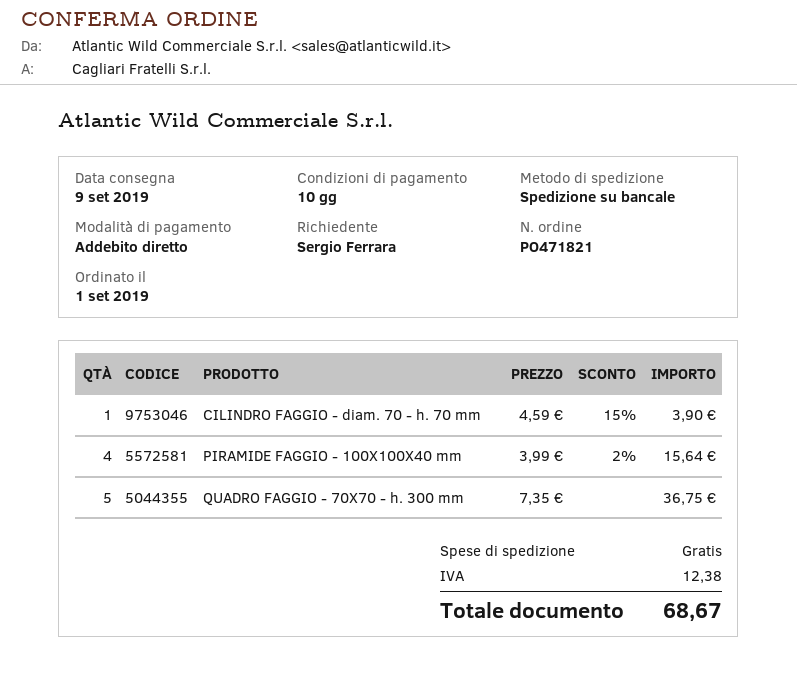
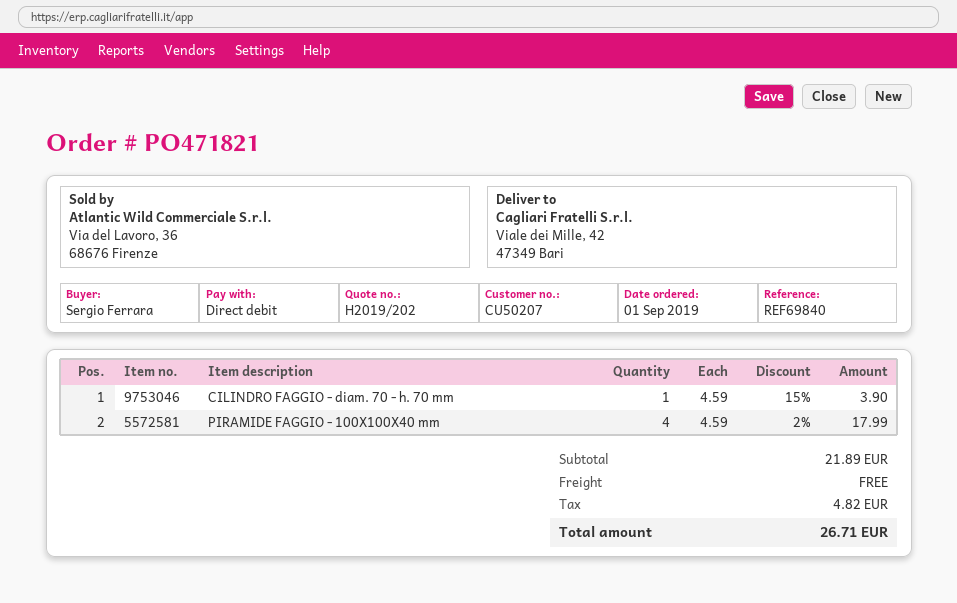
PIRAMIDE FAGGIO - 100X100X40 mm: 4 x 3.99 - 2% = 15.64 -> 4 x 4.59 - 2% = 17.99
QUADRO FAGGIO - 70X70 - h. 300 mm: 5 x 7.35 = 36.75 -> none
tax: 12.38 -> 4.82
total: 68.67 -> 26.71

